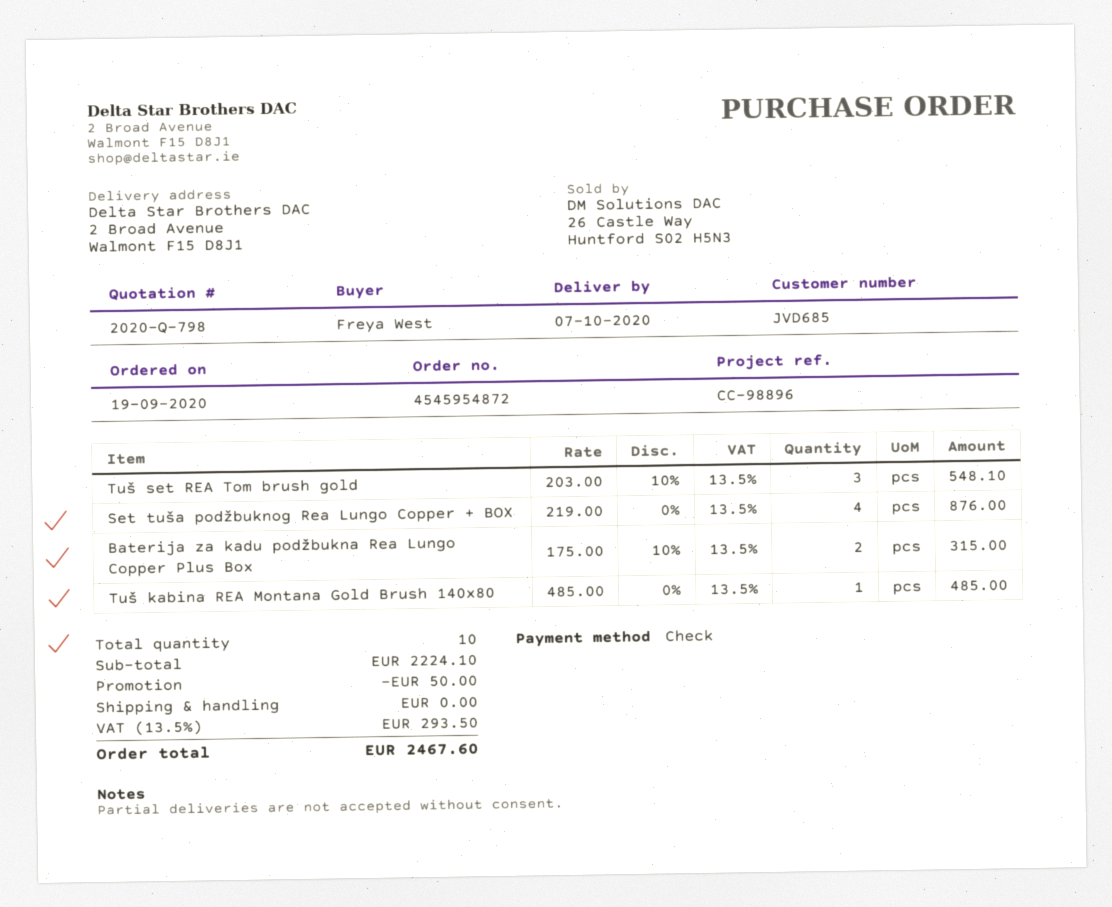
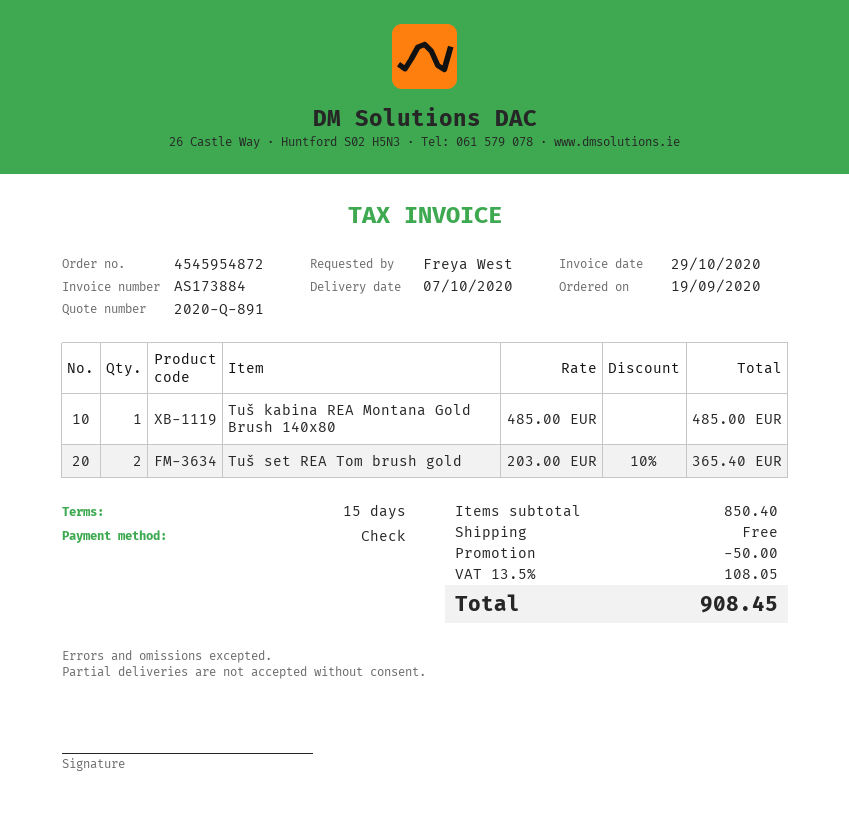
quote number: 2020-Q-798 -> 2020-Q-891
Tuš set REA Tom brush gold: 3 x 203.00 - 10% = 548.10 -> 2 x 203.00 - 10% = 365.40
Set tuša podžbuknog Rea Lungo Copper + BOX: 4 x 219.00 = 876.00 -> none
Baterija za kadu podžbukna Rea Lungo Copper Plus Box: 2 x 175.00 - 10% = 315.00 -> none
subtotal: 2224.10 -> 850.40
tax: 13.5% = 293.50 -> 13.5% = 108.05
total: 2467.60 -> 908.45

